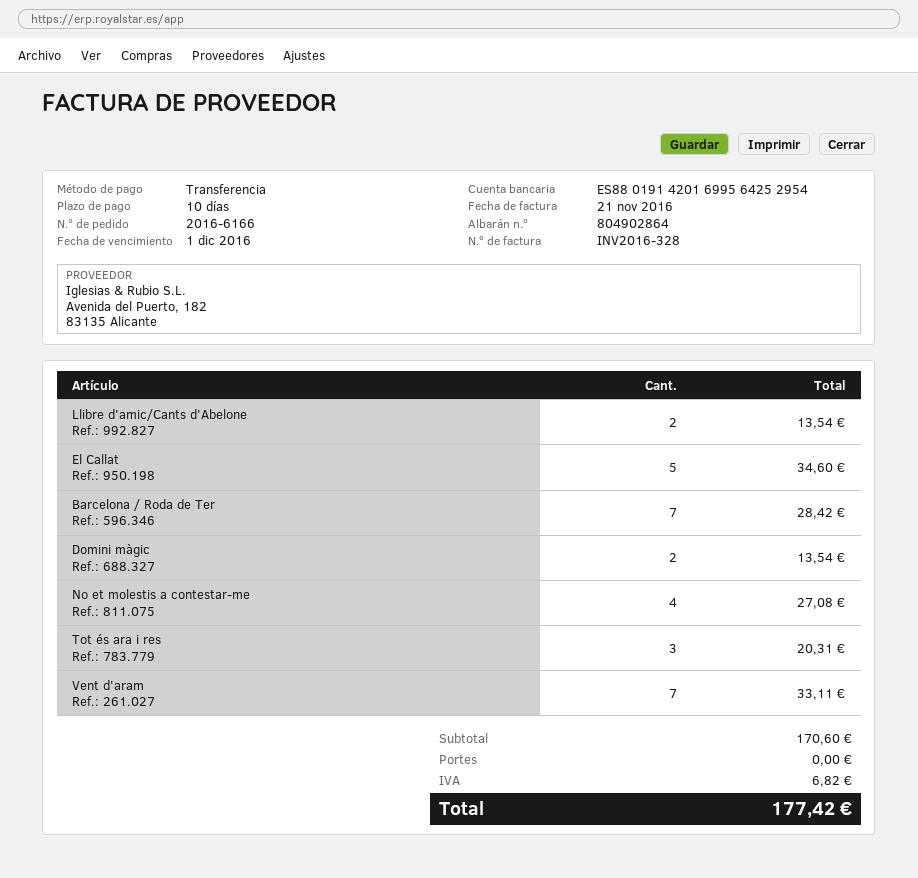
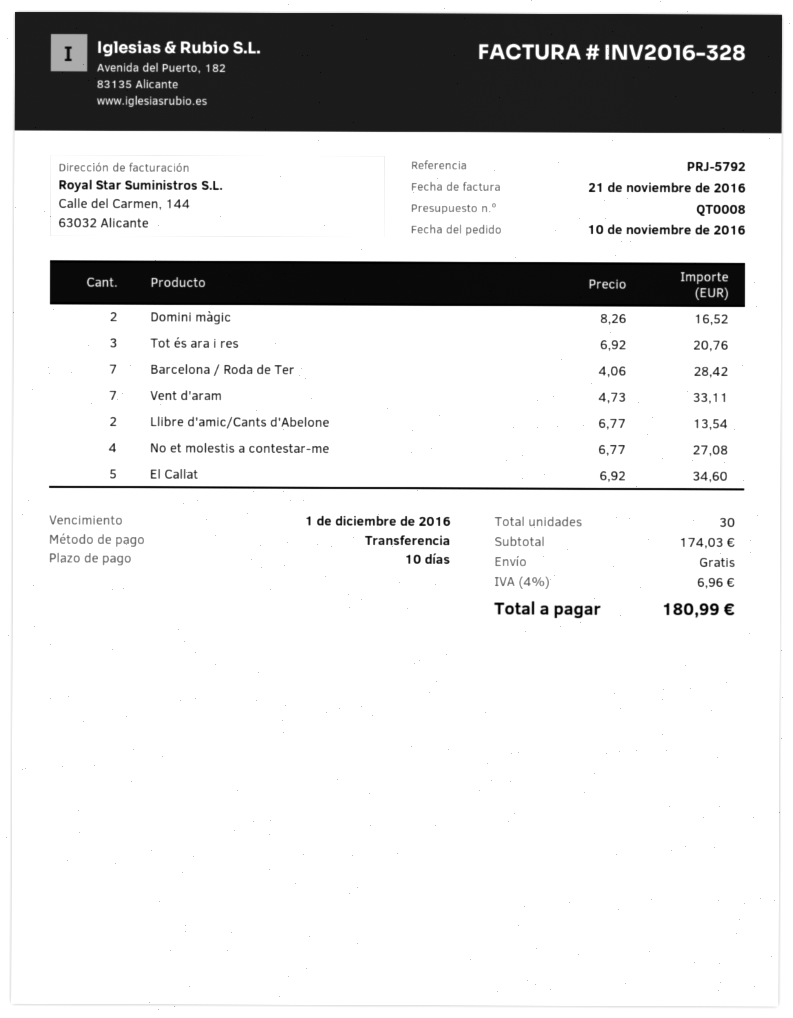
Domini màgic: 2 for 13.54 -> 2 for 16.52
Tot és ara i res: 3 for 20.31 -> 3 for 20.76
subtotal: 170.60 -> 174.03
tax: 6.82 -> 6.96
total: 177.42 -> 180.99

